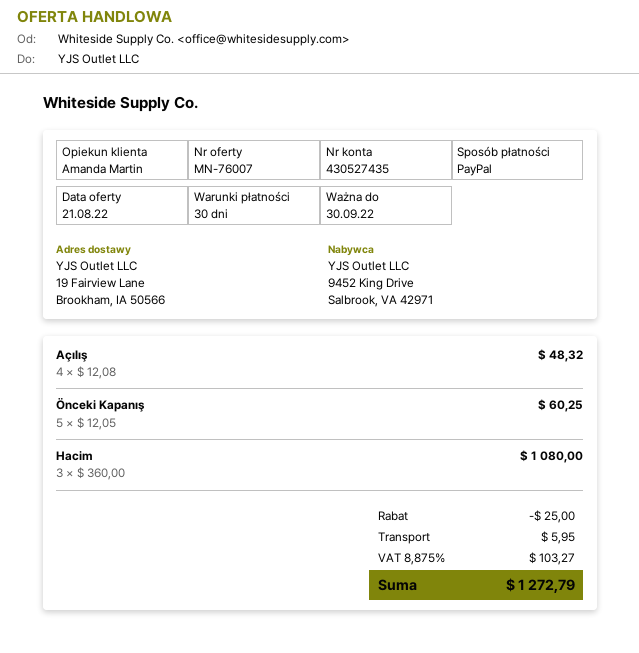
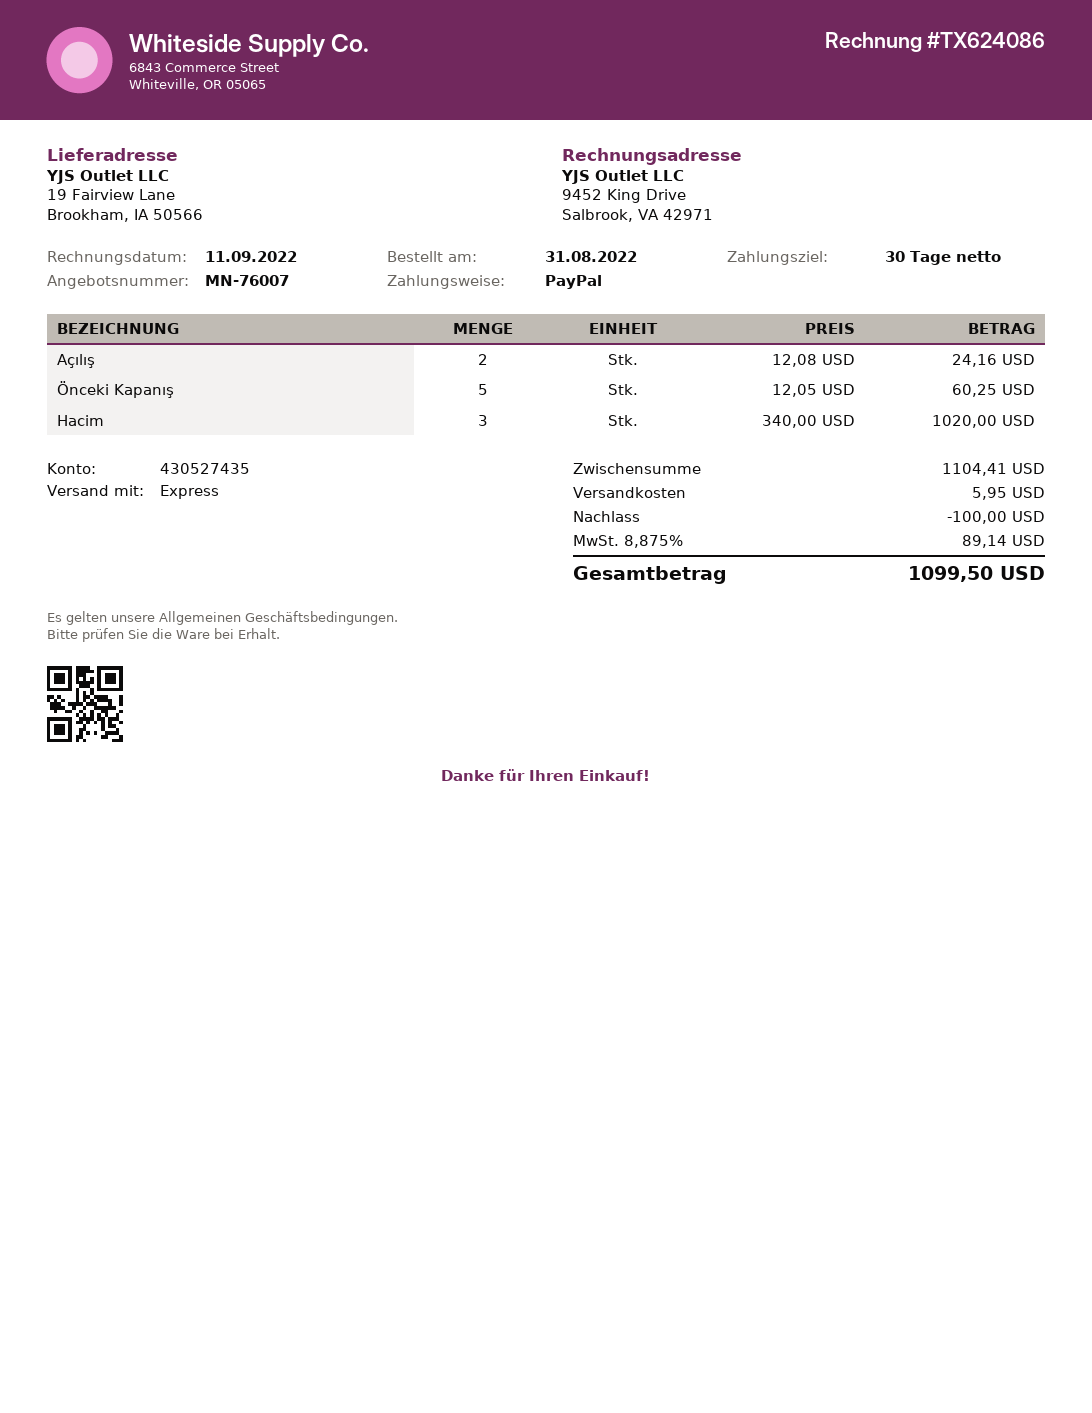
Açılış: 4 x 12.08 = 48.32 -> 2 x 12.08 = 24.16
Hacim: 3 x 360.00 = 1080.00 -> 3 x 340.00 = 1020.00
discount: 25.00 -> 100.00
tax: 8.875% = 103.27 -> 8.875% = 89.14
total: 1272.79 -> 1099.50

